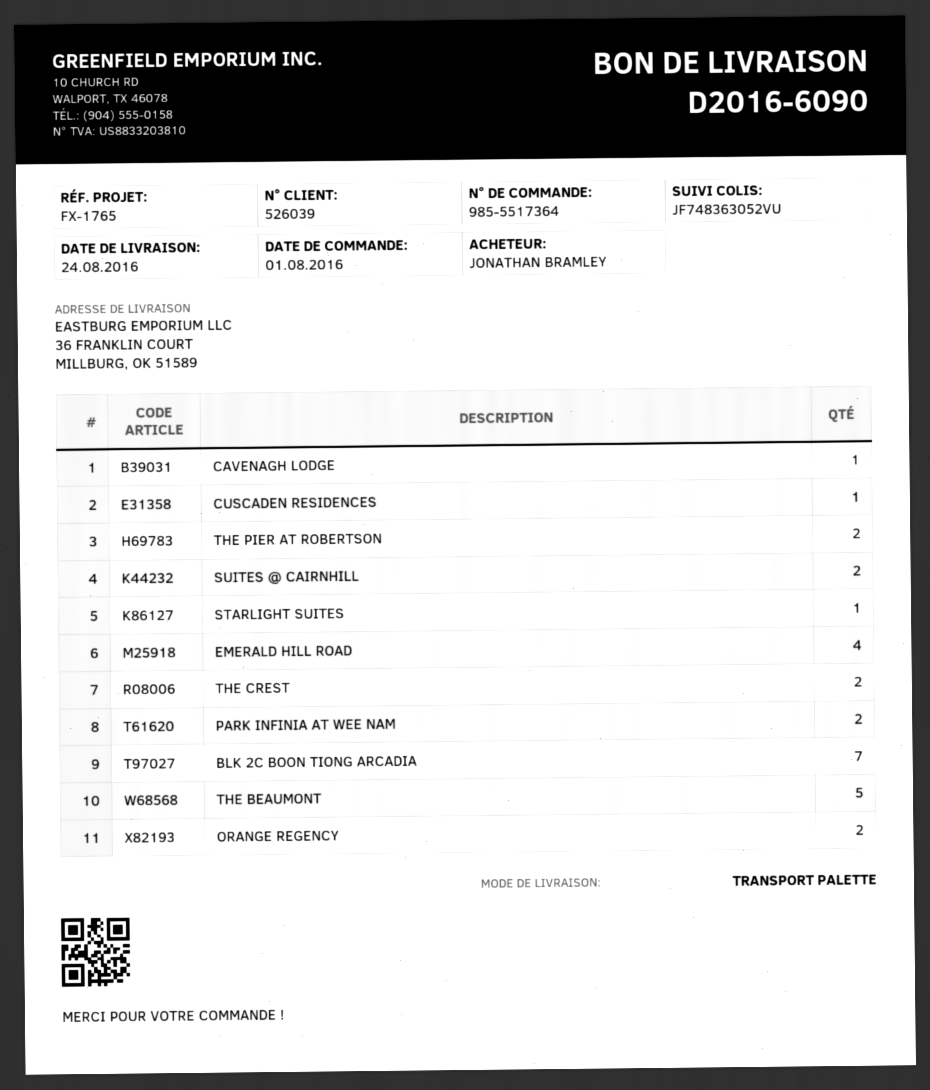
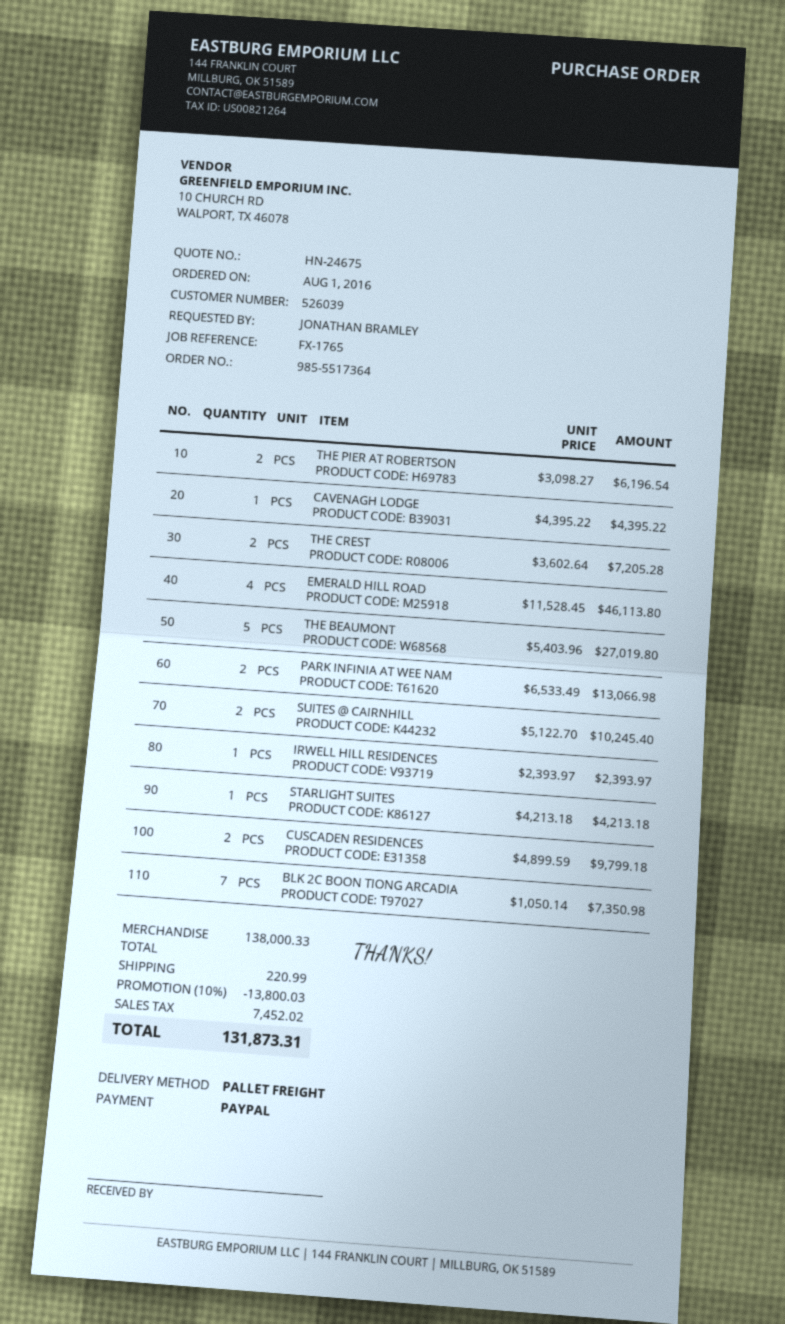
CUSCADEN RESIDENCES: 1 -> 2
ORANGE REGENCY: 2 -> none
IRWELL HILL RESIDENCES: none -> 1

